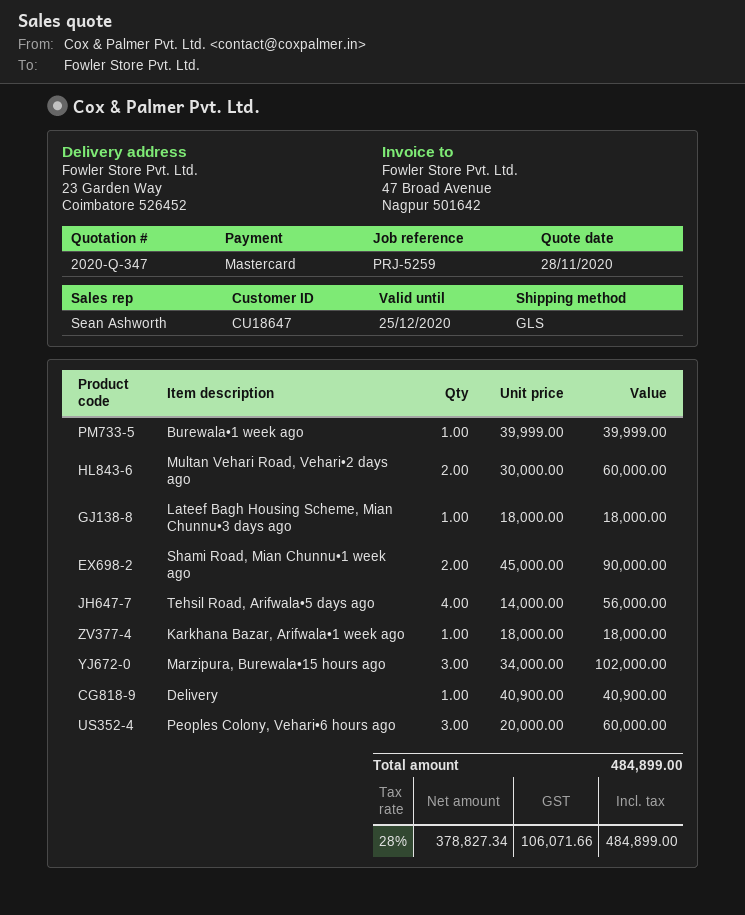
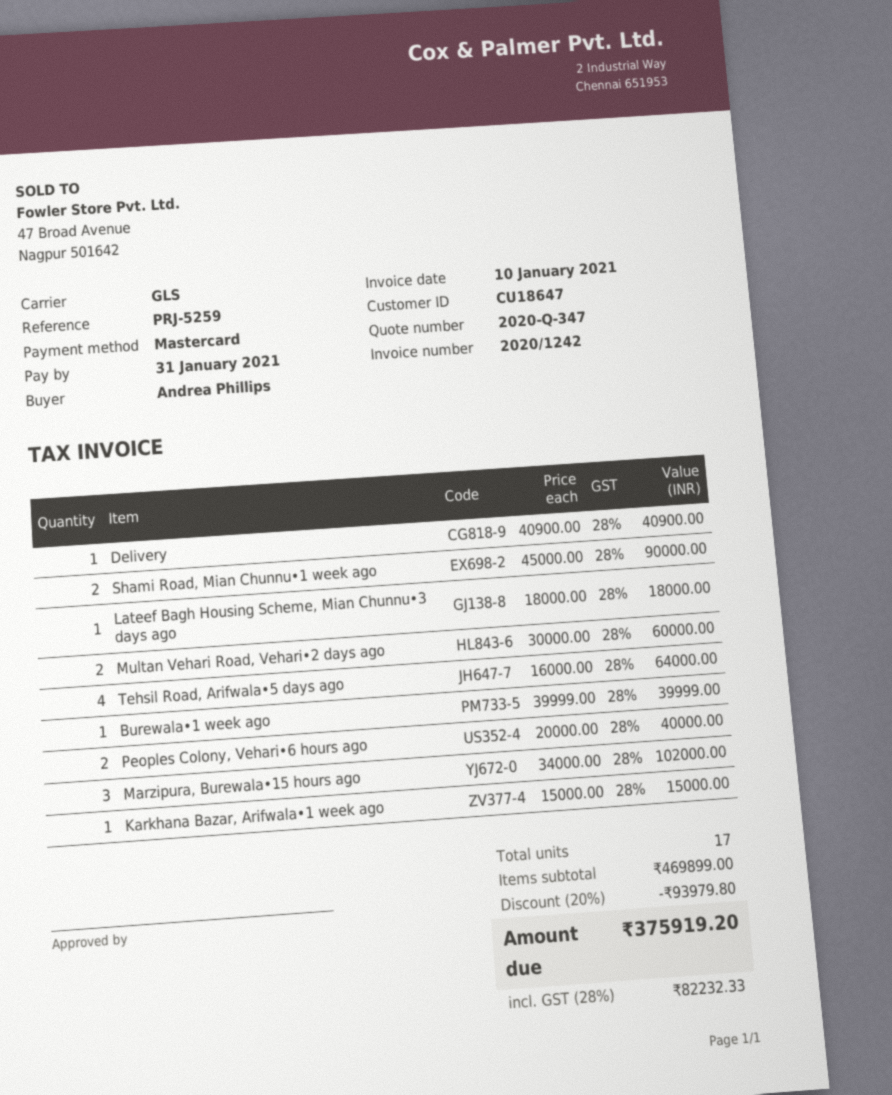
Tehsil Road, Arifwala•5 days ago: 4 x 14000.00 = 56000.00 -> 4 x 16000.00 = 64000.00
Karkhana Bazar, Arifwala•1 week ago: 1 x 18000.00 = 18000.00 -> 1 x 15000.00 = 15000.00
Peoples Colony, Vehari•6 hours ago: 3 x 20000.00 = 60000.00 -> 2 x 20000.00 = 40000.00
discount: none -> 20% = 93979.80
tax: 28% = 106071.66 -> 28% = 82232.33
total: 484899.00 -> 375919.20

